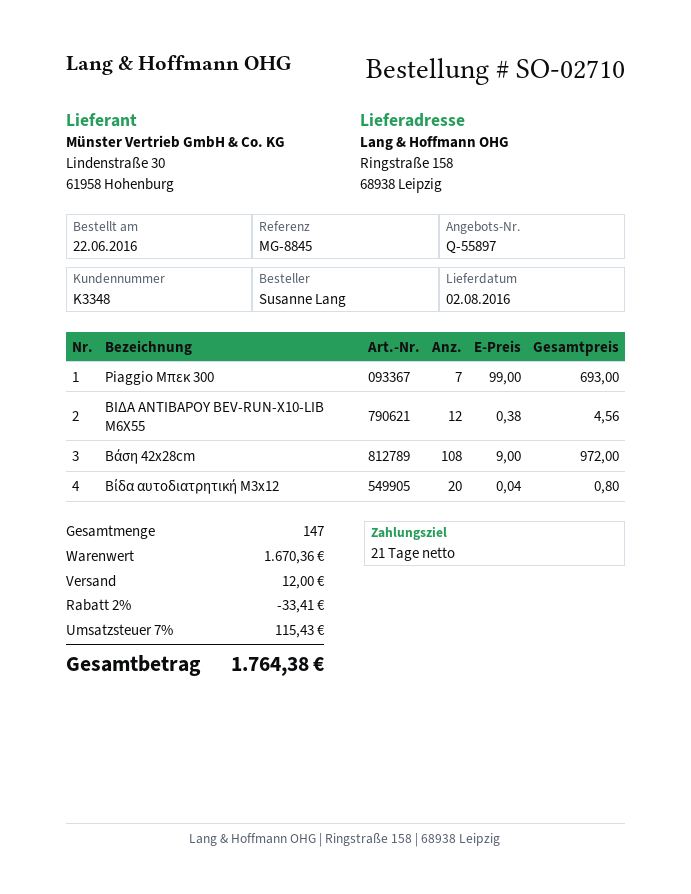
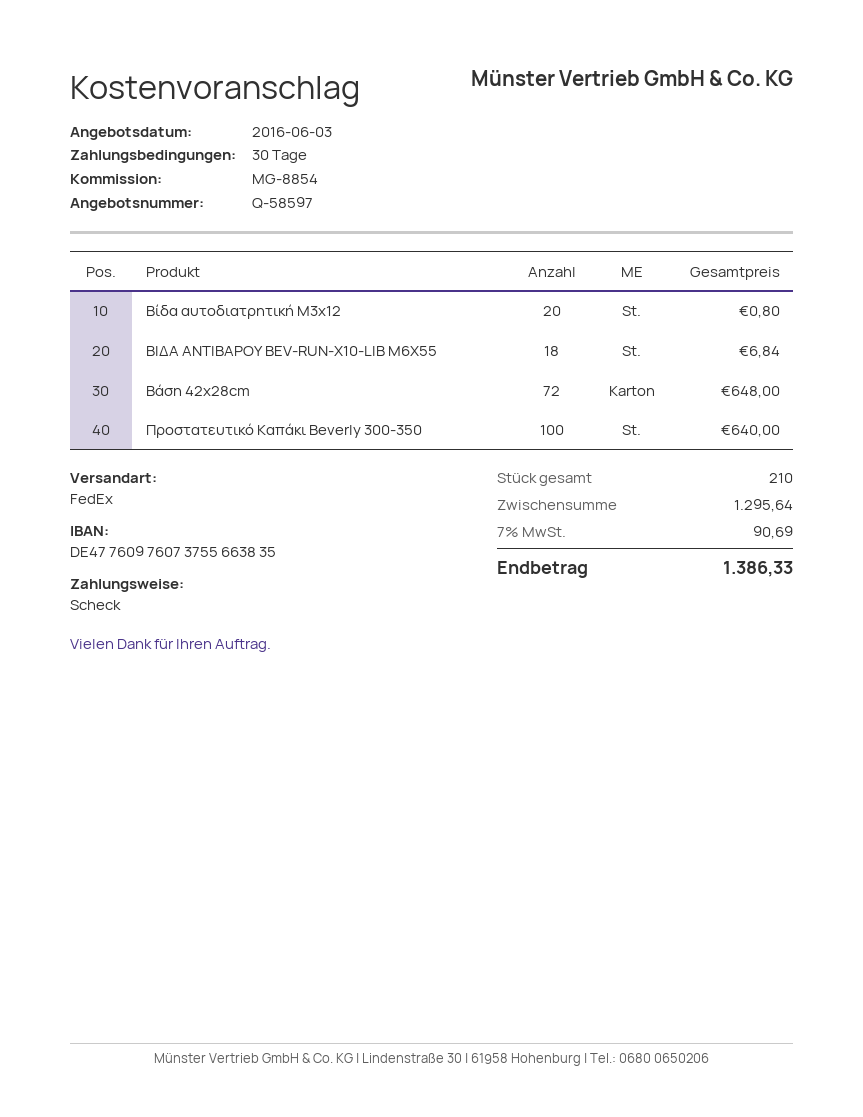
quote number: Q-55897 -> Q-58597
payment terms: 21 days -> 30 days
reference: MG-8845 -> MG-8854
Piaggio Μπεκ 300: 7 for 693.00 -> none
ΒΙΔΑ ΑΝΤΙΒΑΡΟΥ BEV-RUN-X10-LIB M6X55: 12 for 4.56 -> 18 for 6.84
Βάση 42x28cm: 108 for 972.00 -> 72 for 648.00
Προστατευτικό Καπάκι Beverly 300-350: none -> 100 for 640.00
total quantity: 147 -> 210
subtotal: 1670.36 -> 1295.64
discount: 2% = 33.41 -> none
shipping: 12.00 -> none
tax: 7% = 115.43 -> 7% = 90.69
total: 1764.38 -> 1386.33

